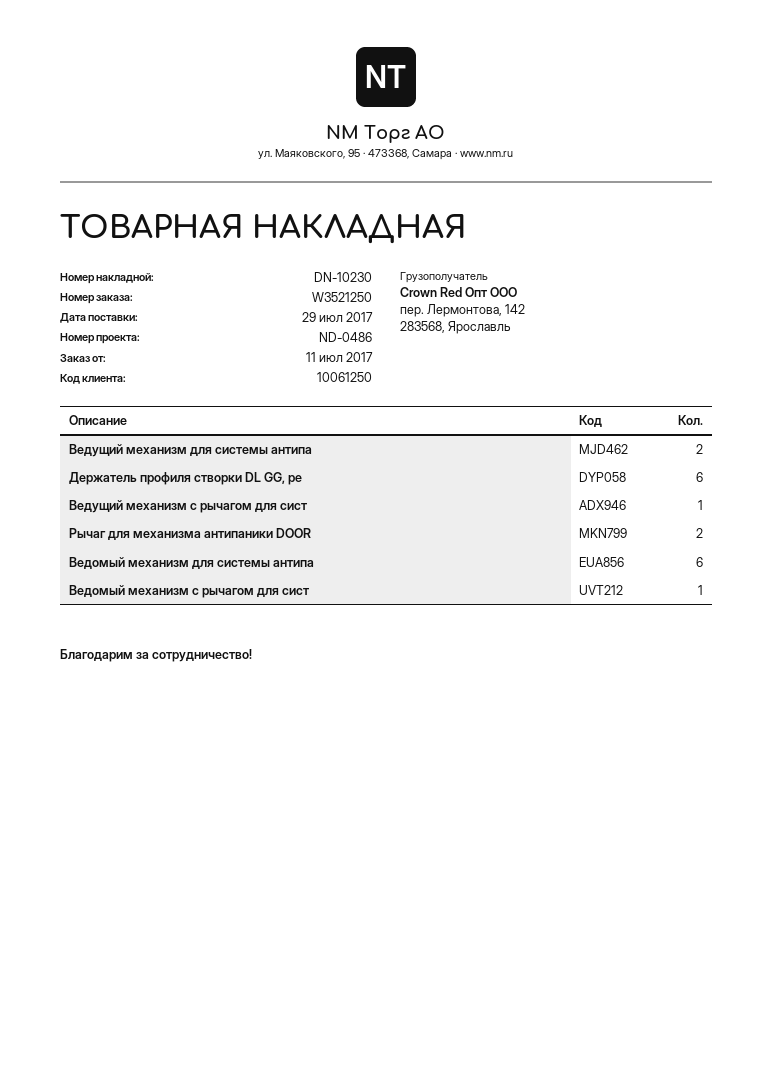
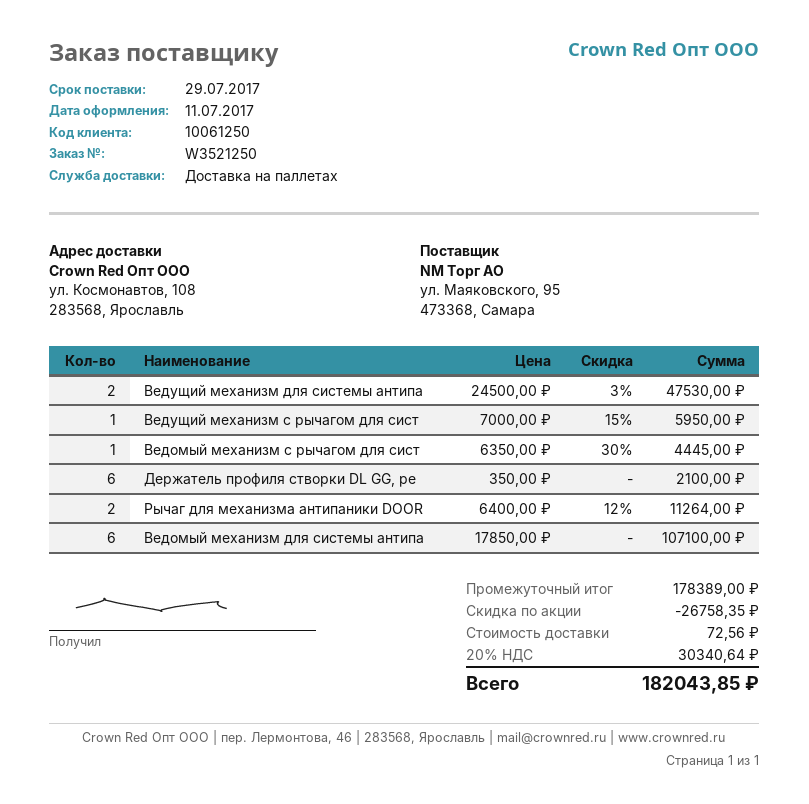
ship to: пер. Лермонтова, 142, 283568, Ярославль -> ул. Космонавтов, 108, 283568, Ярославль

